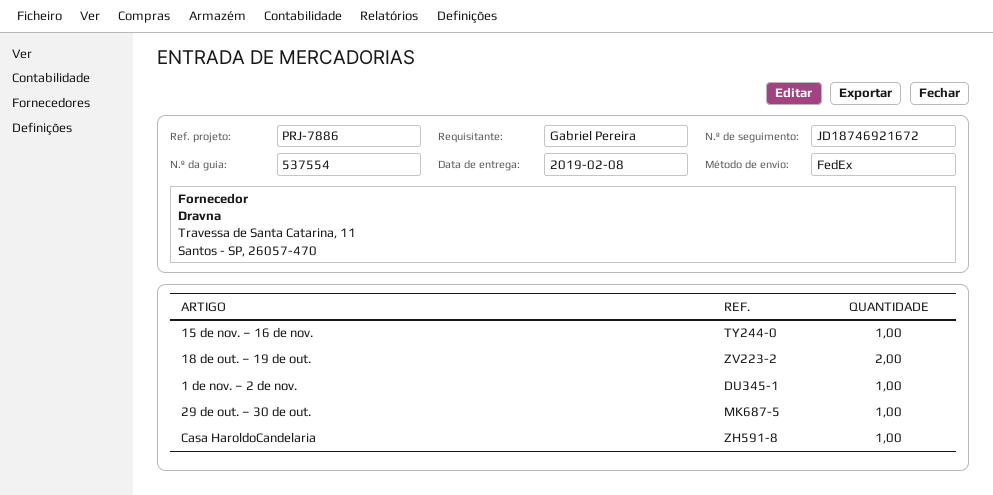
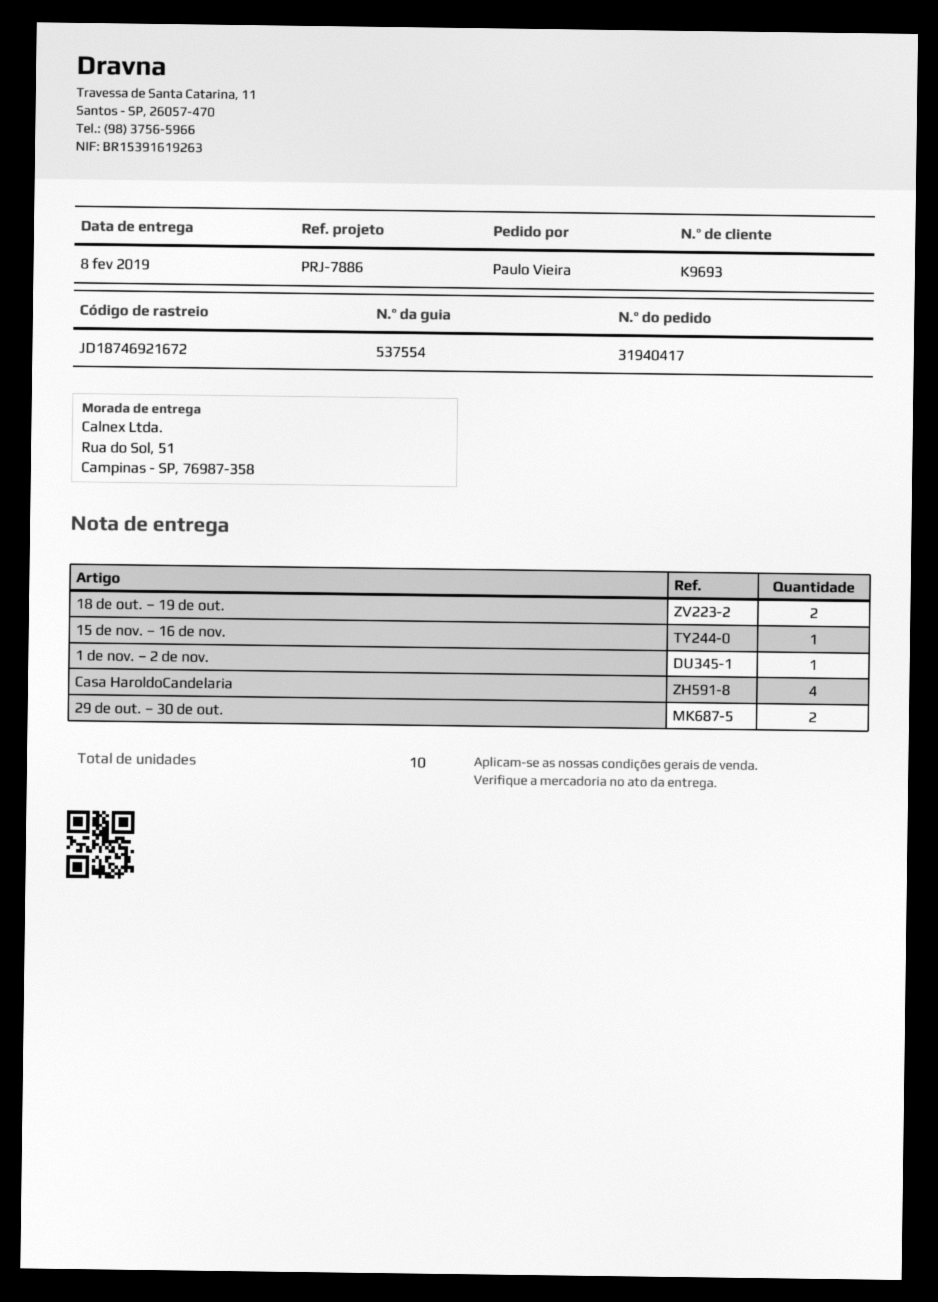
ordered by: Gabriel Pereira -> Paulo Vieira
29 de out. – 30 de out.: 1 -> 2
Casa HaroldoCandelaria: 1 -> 4

